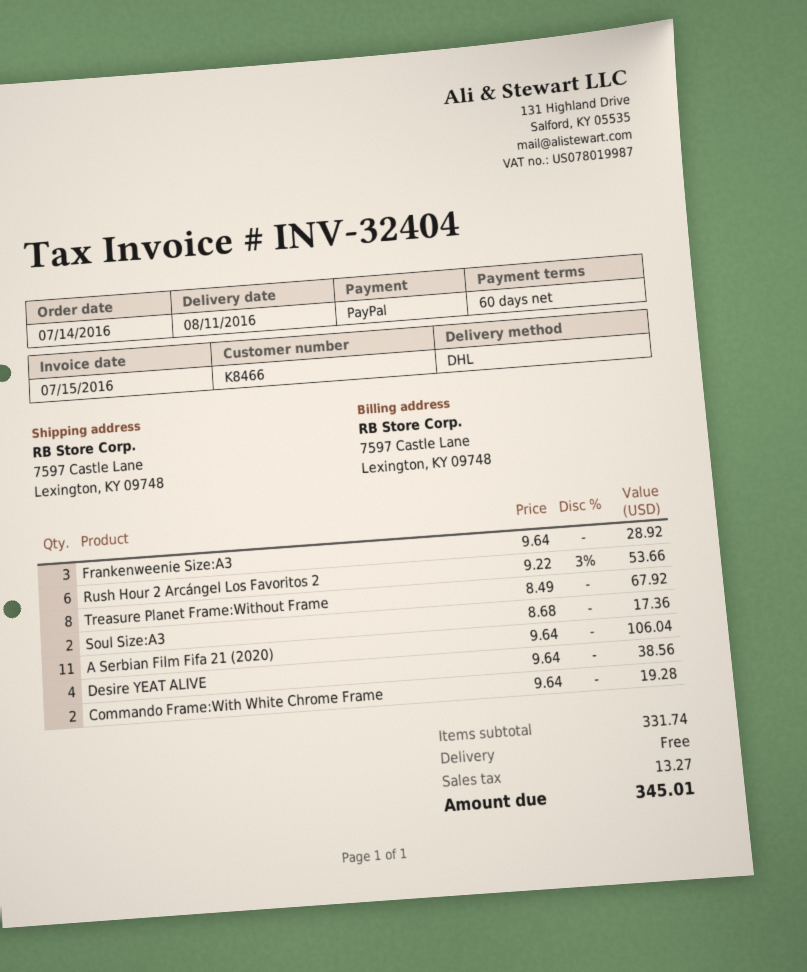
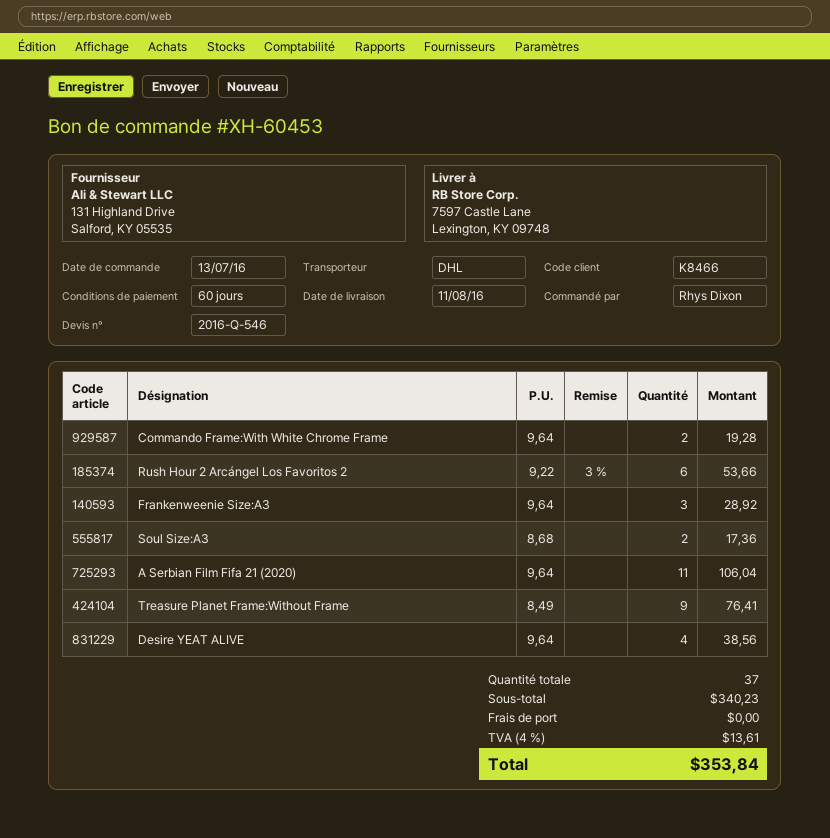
order date: 2016-07-14 -> 2016-07-13
Treasure Planet Frame:Without Frame: 8 x 8.49 = 67.92 -> 9 x 8.49 = 76.41
subtotal: 331.74 -> 340.23
tax: 13.27 -> 13.61
total: 345.01 -> 353.84

